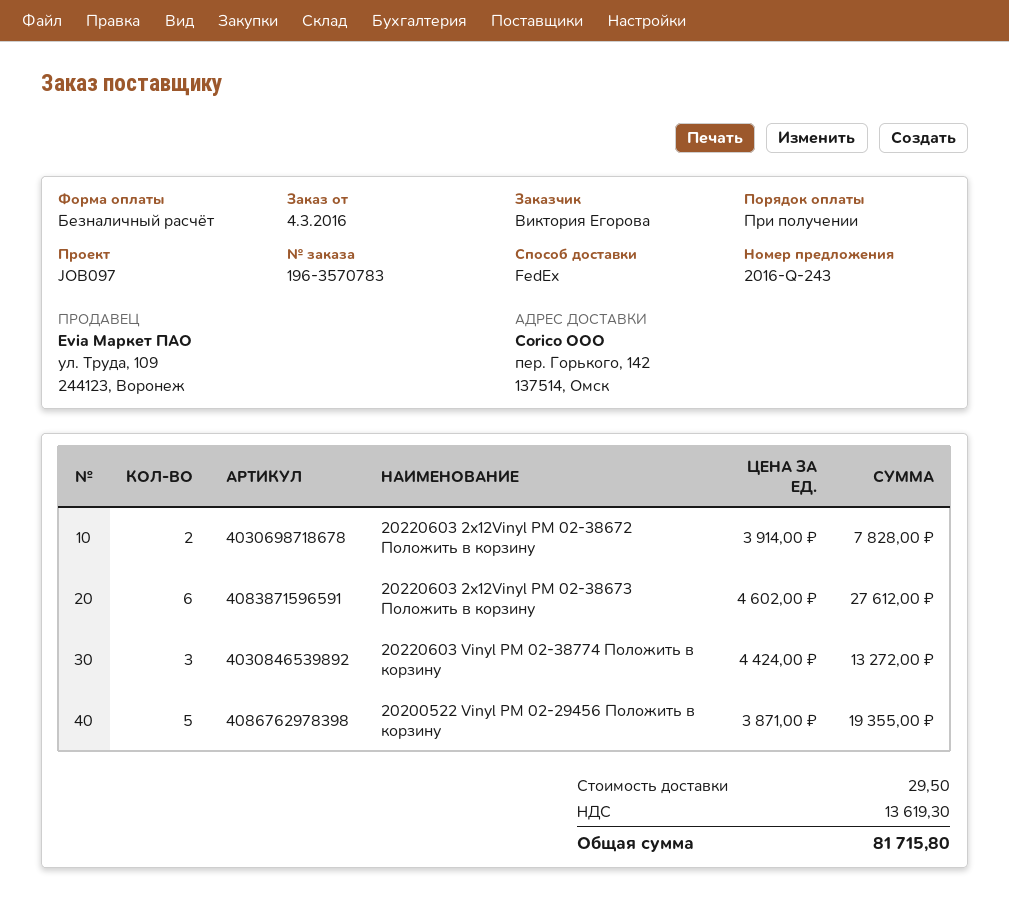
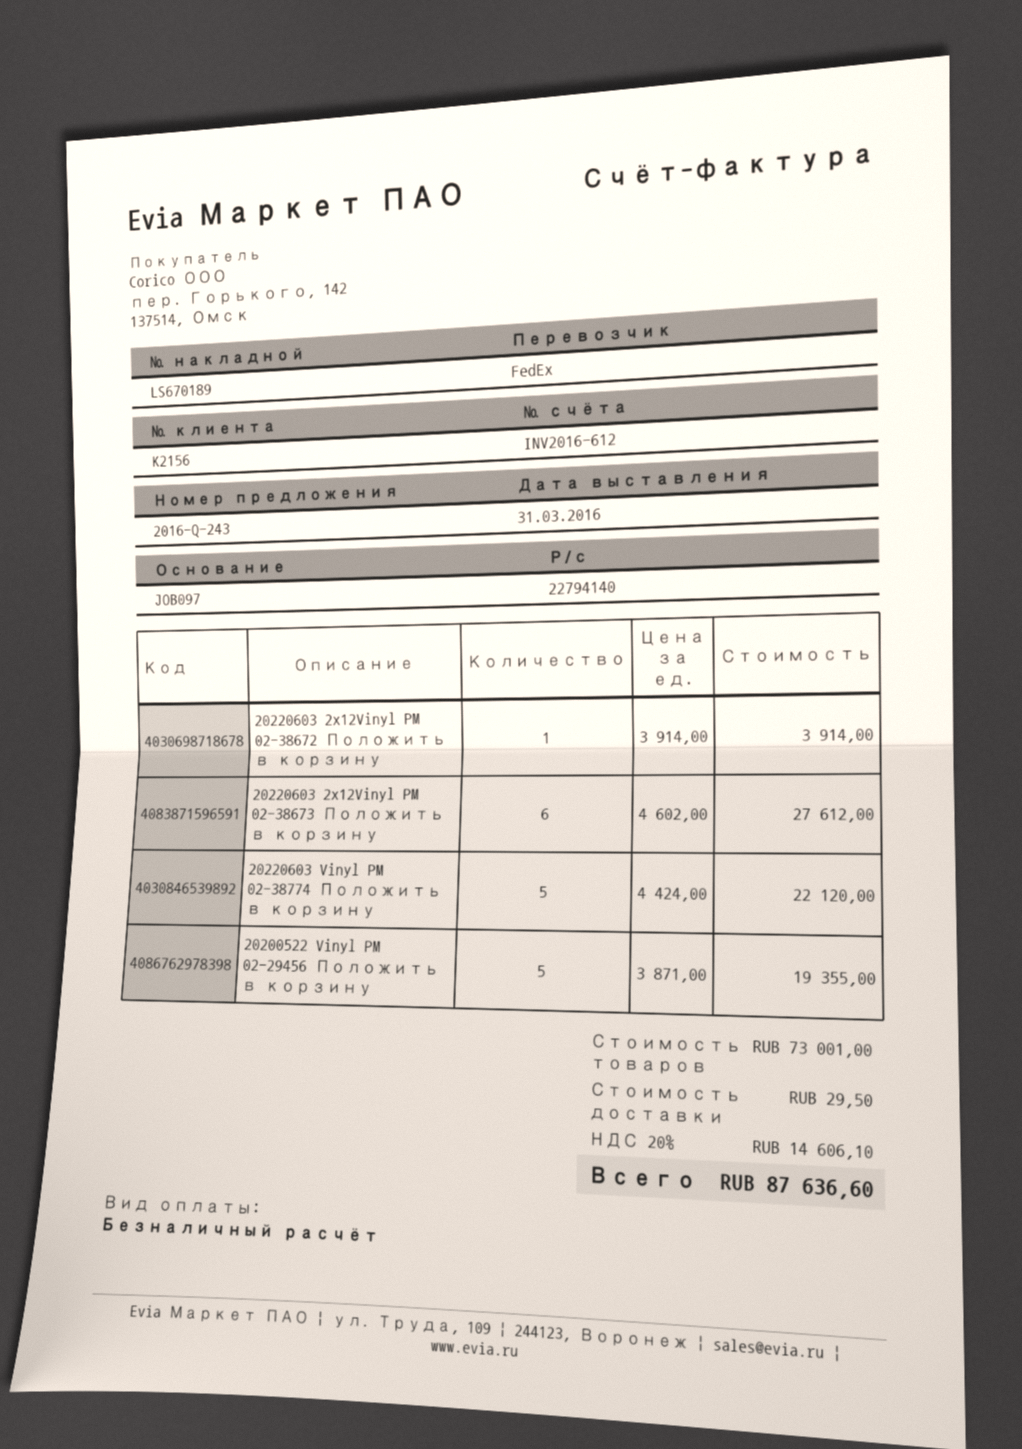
20220603 2x12Vinyl PM 02-38672 Положить в корзину: 2 x 3914.00 = 7828.00 -> 1 x 3914.00 = 3914.00
20220603 Vinyl PM 02-38774 Положить в корзину: 3 x 4424.00 = 13272.00 -> 5 x 4424.00 = 22120.00
tax: 13619.30 -> 14606.10
total: 81715.80 -> 87636.60

